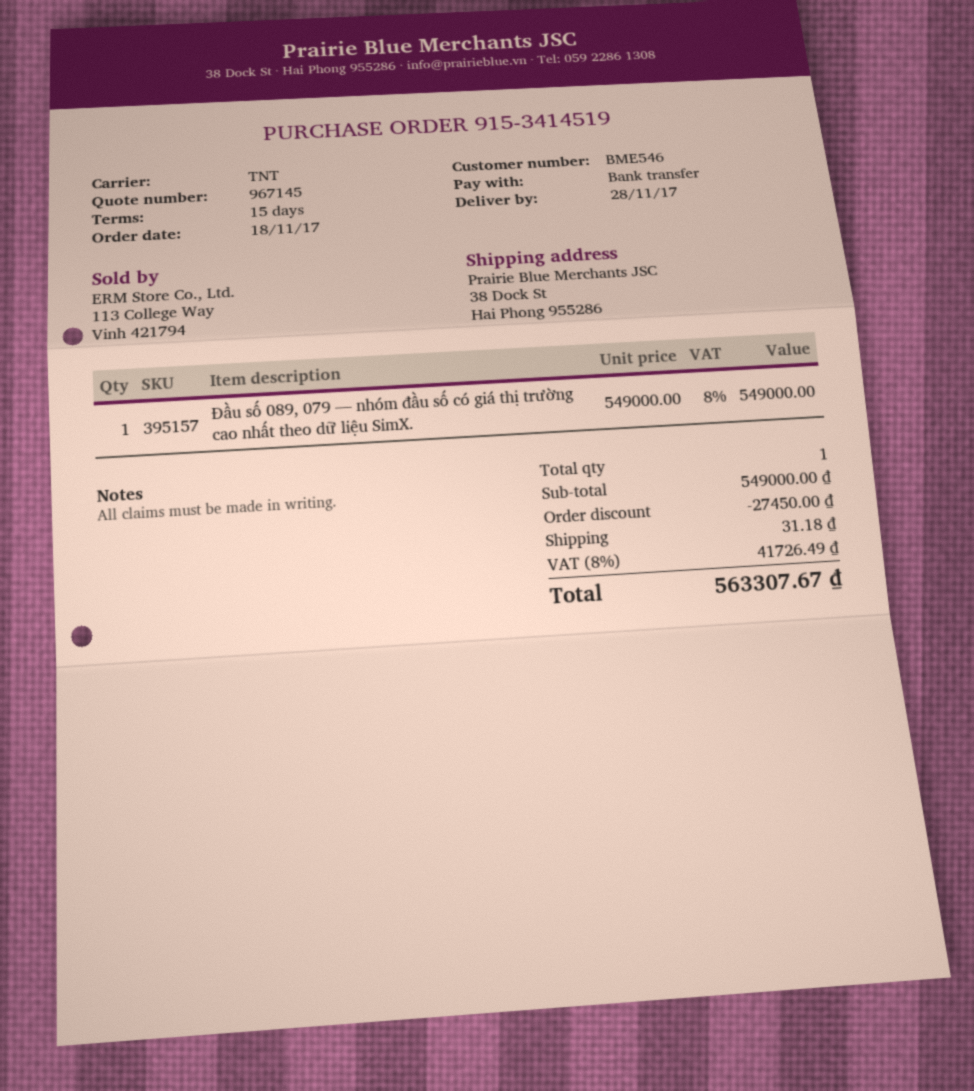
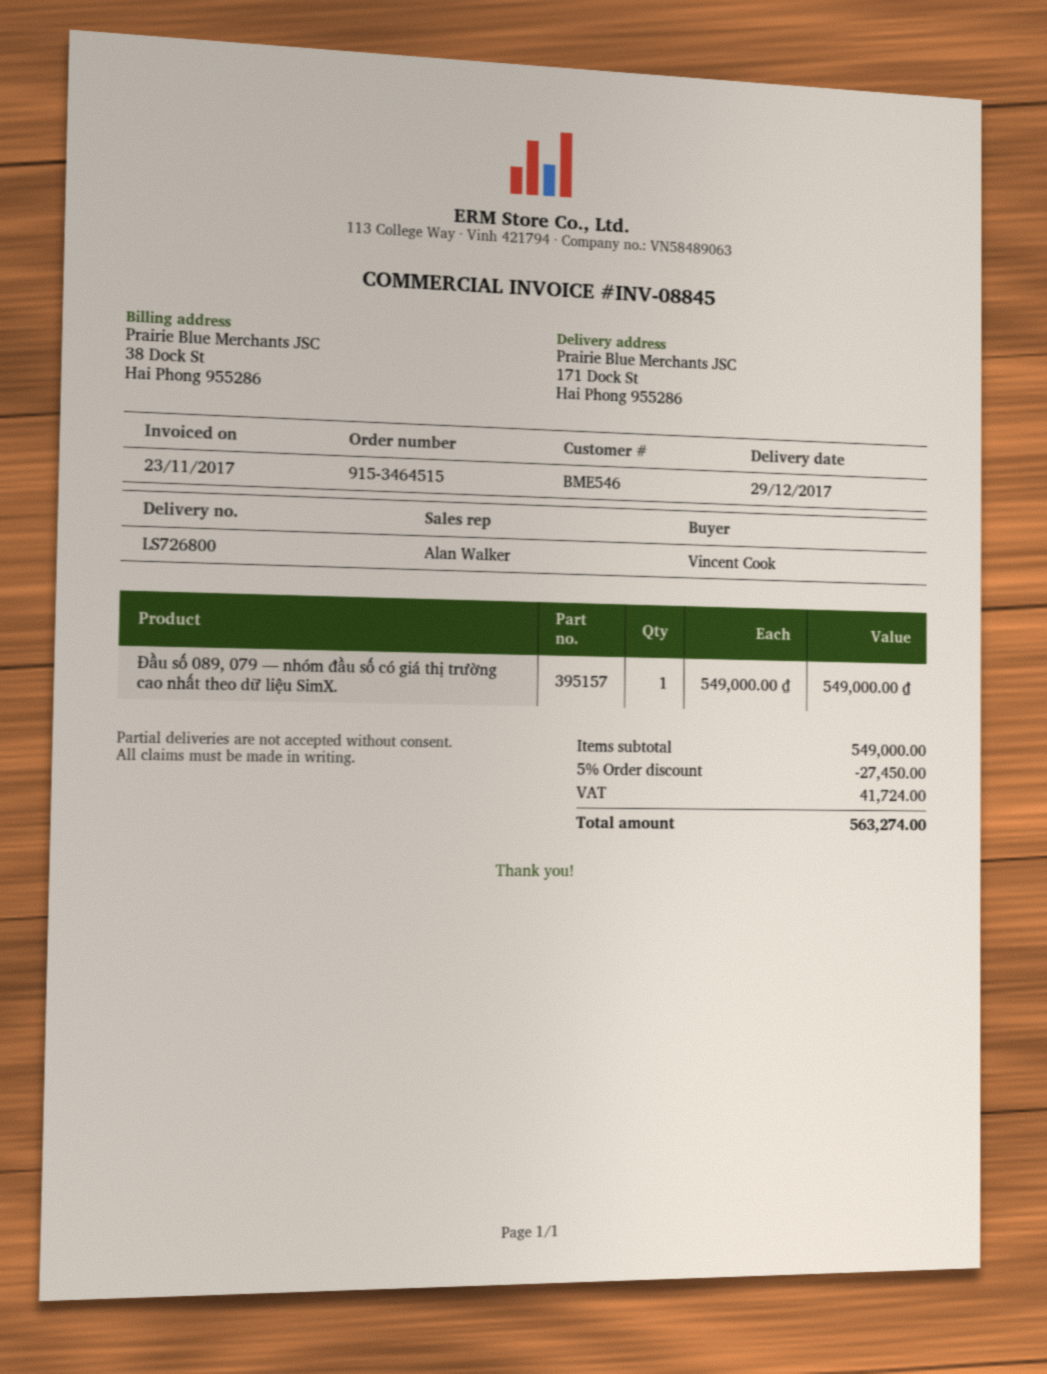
order number: 915-3414519 -> 915-3464515
delivery date: 2017-11-28 -> 2017-12-29
ship to: 38 Dock St, Hai Phong 955286 -> 171 Dock St, Hai Phong 955286
shipping: 31.18 -> none
tax: 41726.49 -> 41724.00
total: 563307.67 -> 563274.00

